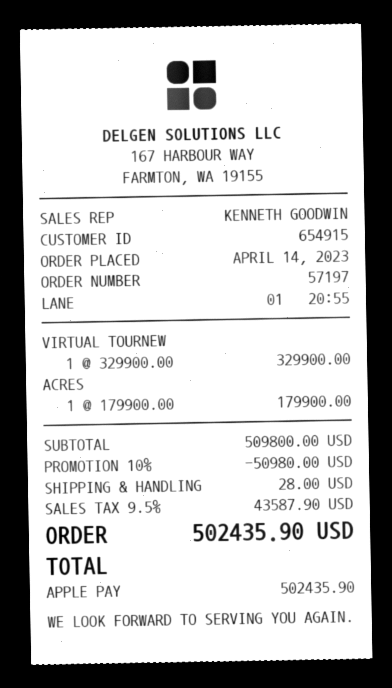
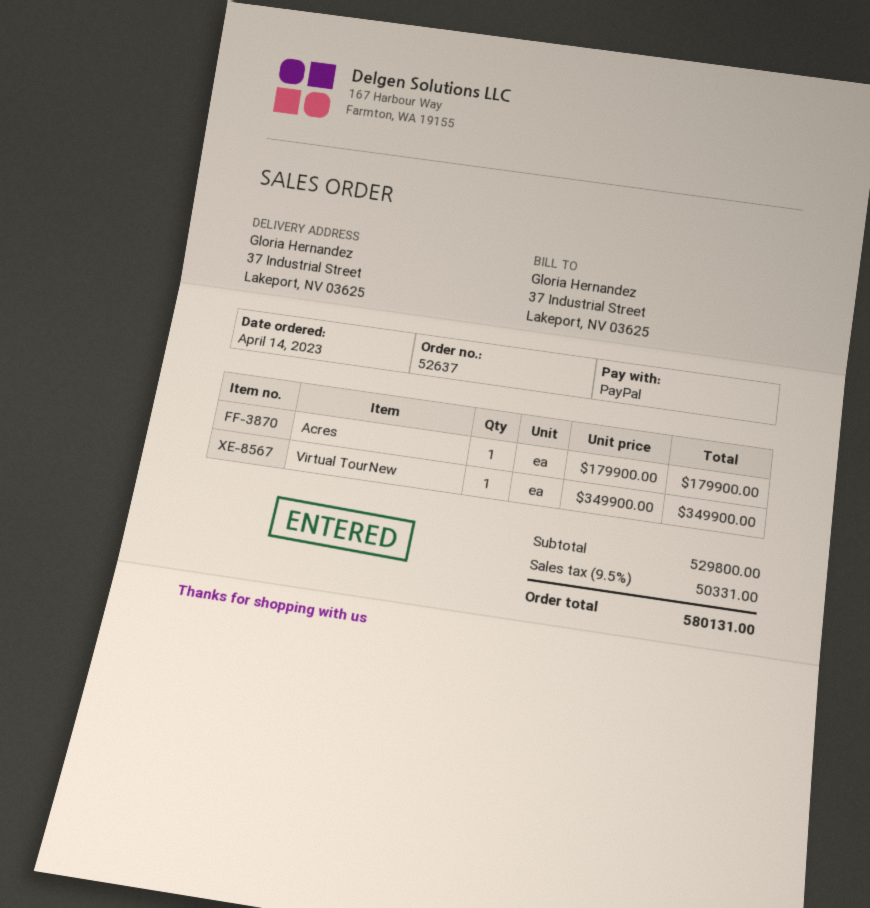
order number: 57197 -> 52637
payment method: Apple Pay -> PayPal
VIRTUAL TOURNEW: 1 x 329900.00 = 329900.00 -> 1 x 349900.00 = 349900.00
subtotal: 509800.00 -> 529800.00
discount: 10% = 50980.00 -> none
shipping: 28.00 -> none
tax: 9.5% = 43587.90 -> 9.5% = 50331.00
total: 502435.90 -> 580131.00

